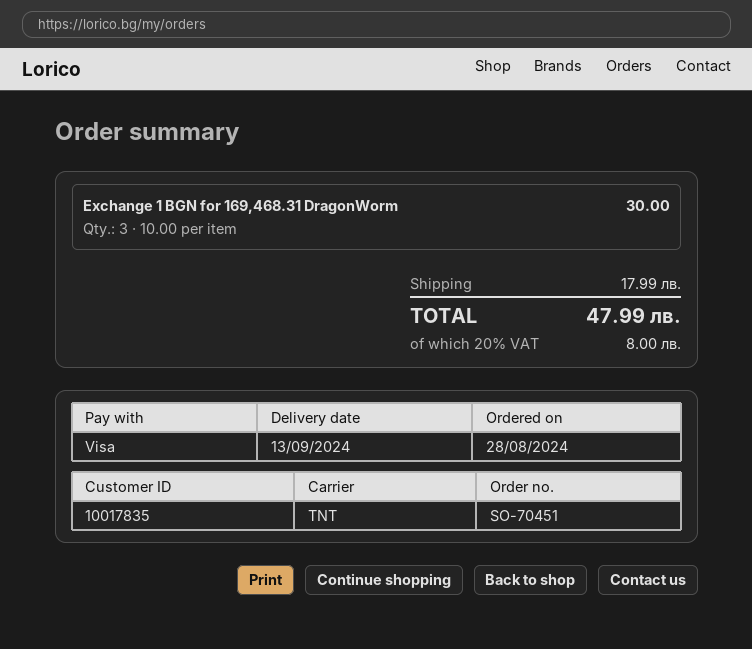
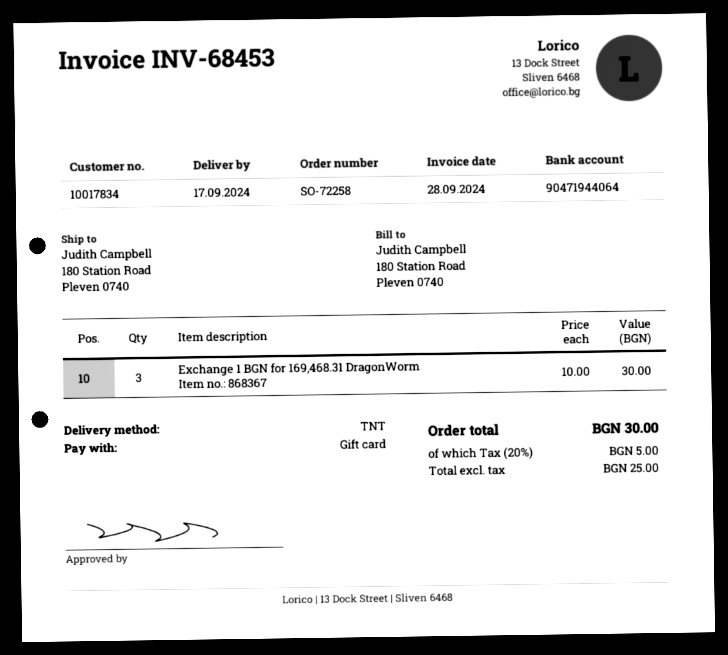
order number: SO-70451 -> SO-72258
delivery date: 2024-09-13 -> 2024-09-17
customer number: 10017835 -> 10017834
payment method: Visa -> gift card
shipping: 17.99 -> none
tax: 20% = 8.00 -> 20% = 5.00
total: 47.99 -> 30.00

